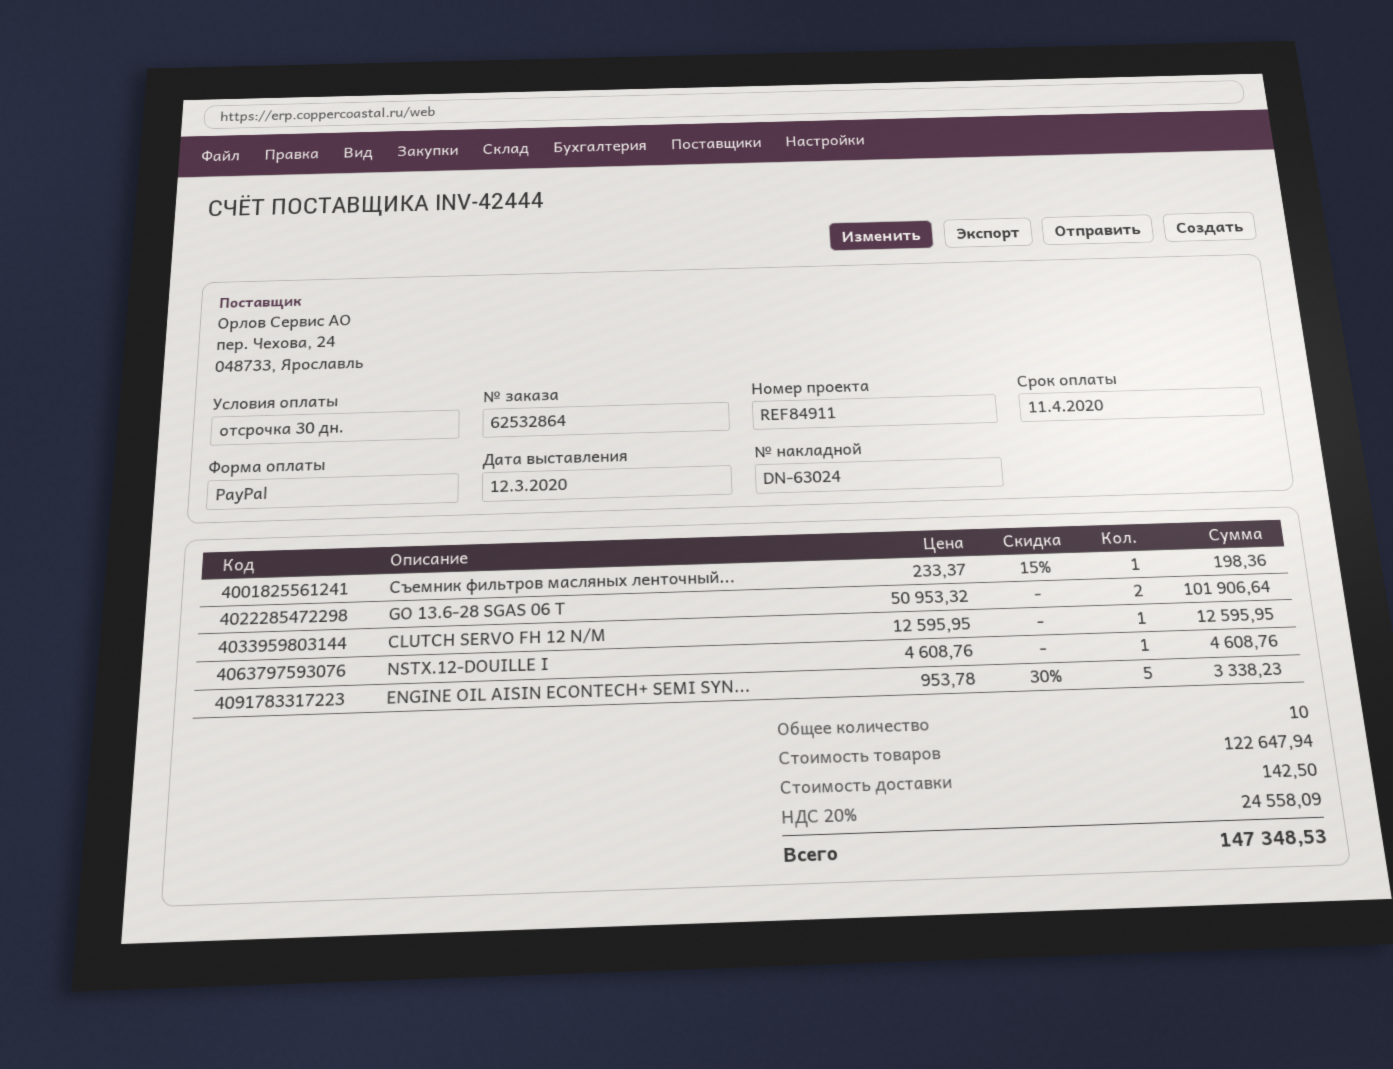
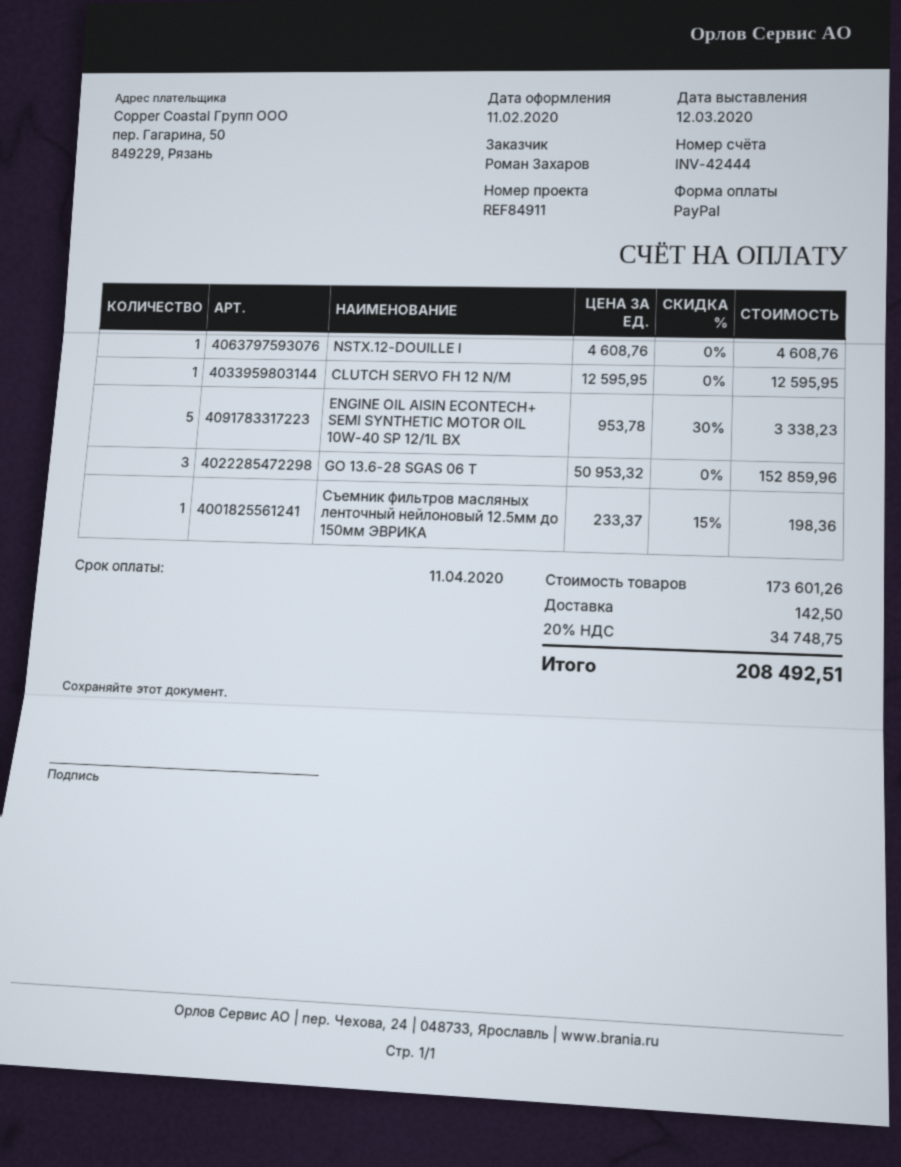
GO 13.6-28 SGAS 06 T: 2 x 50953.32 = 101906.64 -> 3 x 50953.32 = 152859.96
subtotal: 122647.94 -> 173601.26
tax: 20% = 24558.09 -> 20% = 34748.75
total: 147348.53 -> 208492.51

